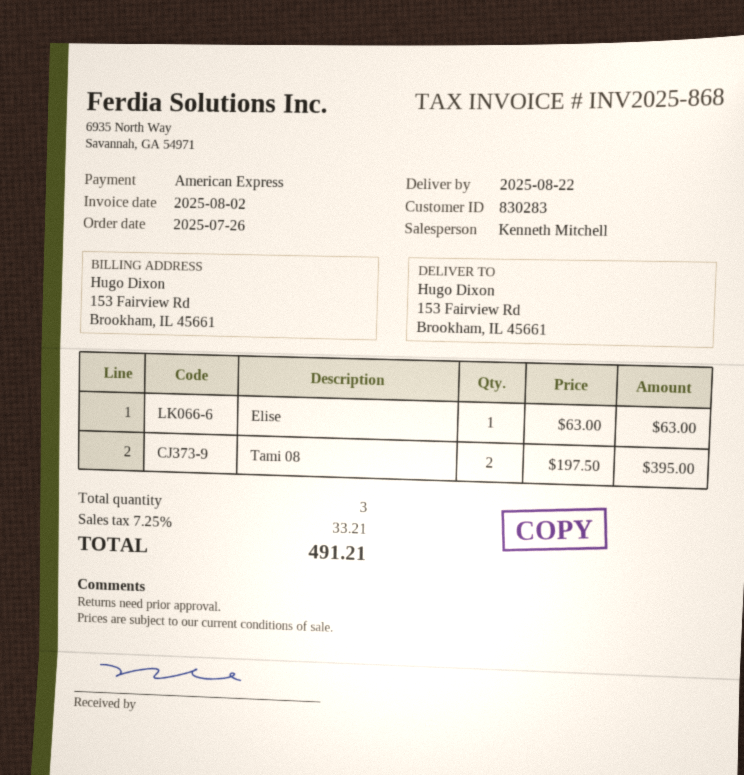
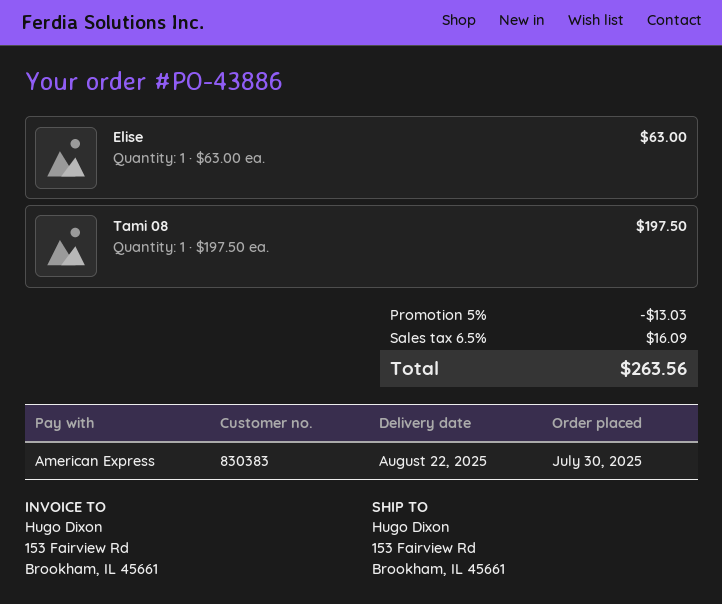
order date: 2025-07-26 -> 2025-07-30
customer number: 830283 -> 830383
Tami 08: 2 x 197.50 = 395.00 -> 1 x 197.50 = 197.50
discount: none -> 5% = 13.03
tax: 7.25% = 33.21 -> 6.5% = 16.09
total: 491.21 -> 263.56

